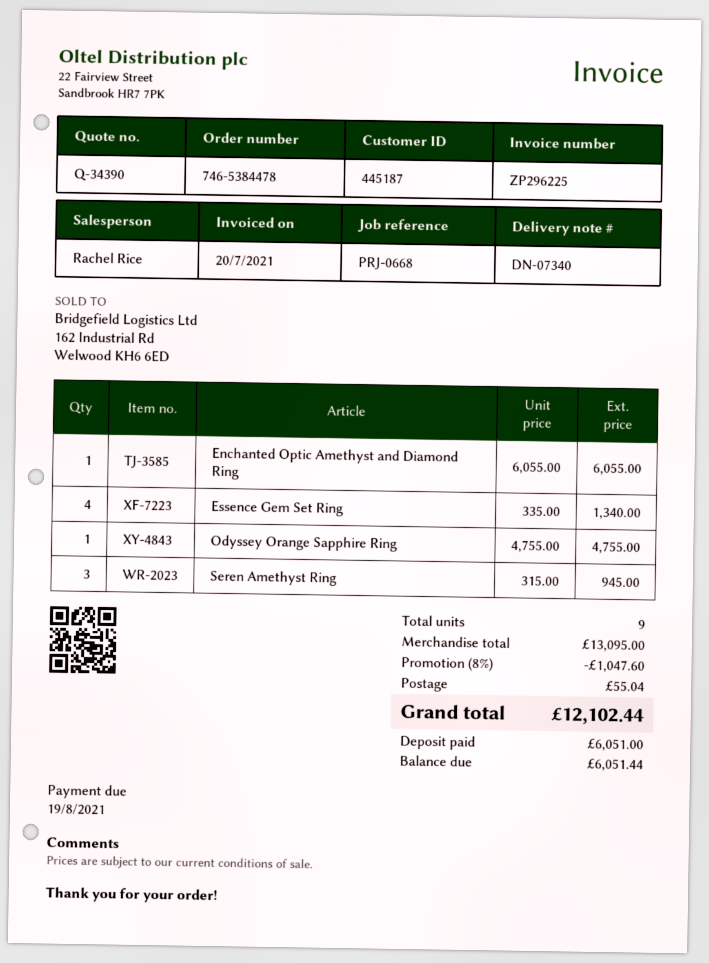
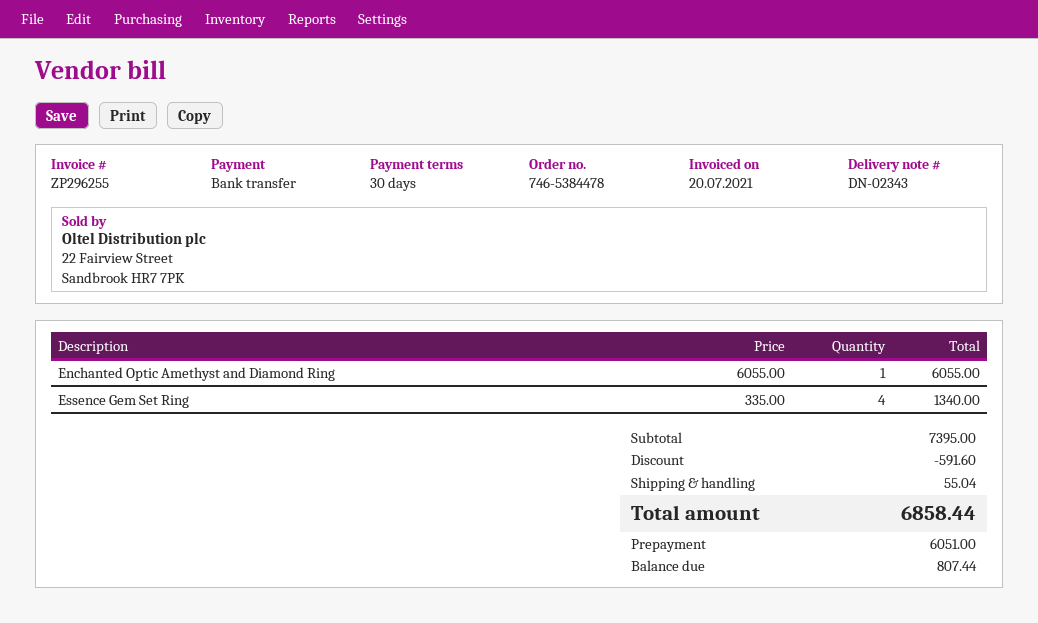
delivery note number: DN-07340 -> DN-02343
invoice number: ZP296225 -> ZP296255
Odyssey Orange Sapphire Ring: 1 x 4755.00 = 4755.00 -> none
Seren Amethyst Ring: 3 x 315.00 = 945.00 -> none
subtotal: 13095.00 -> 7395.00
discount: 1047.60 -> 591.60
total: 12102.44 -> 6858.44
balance: 6051.44 -> 807.44

